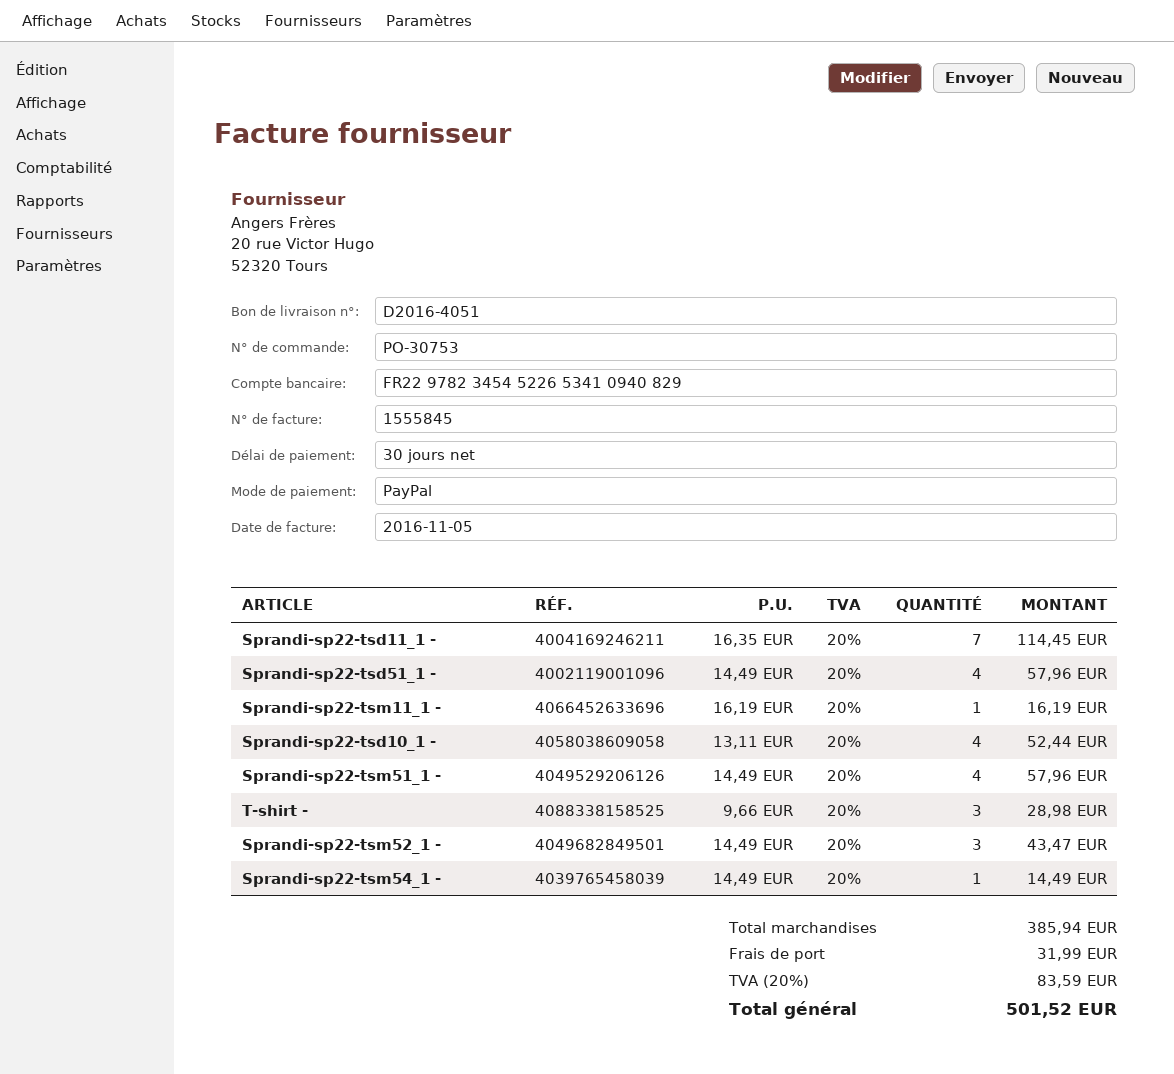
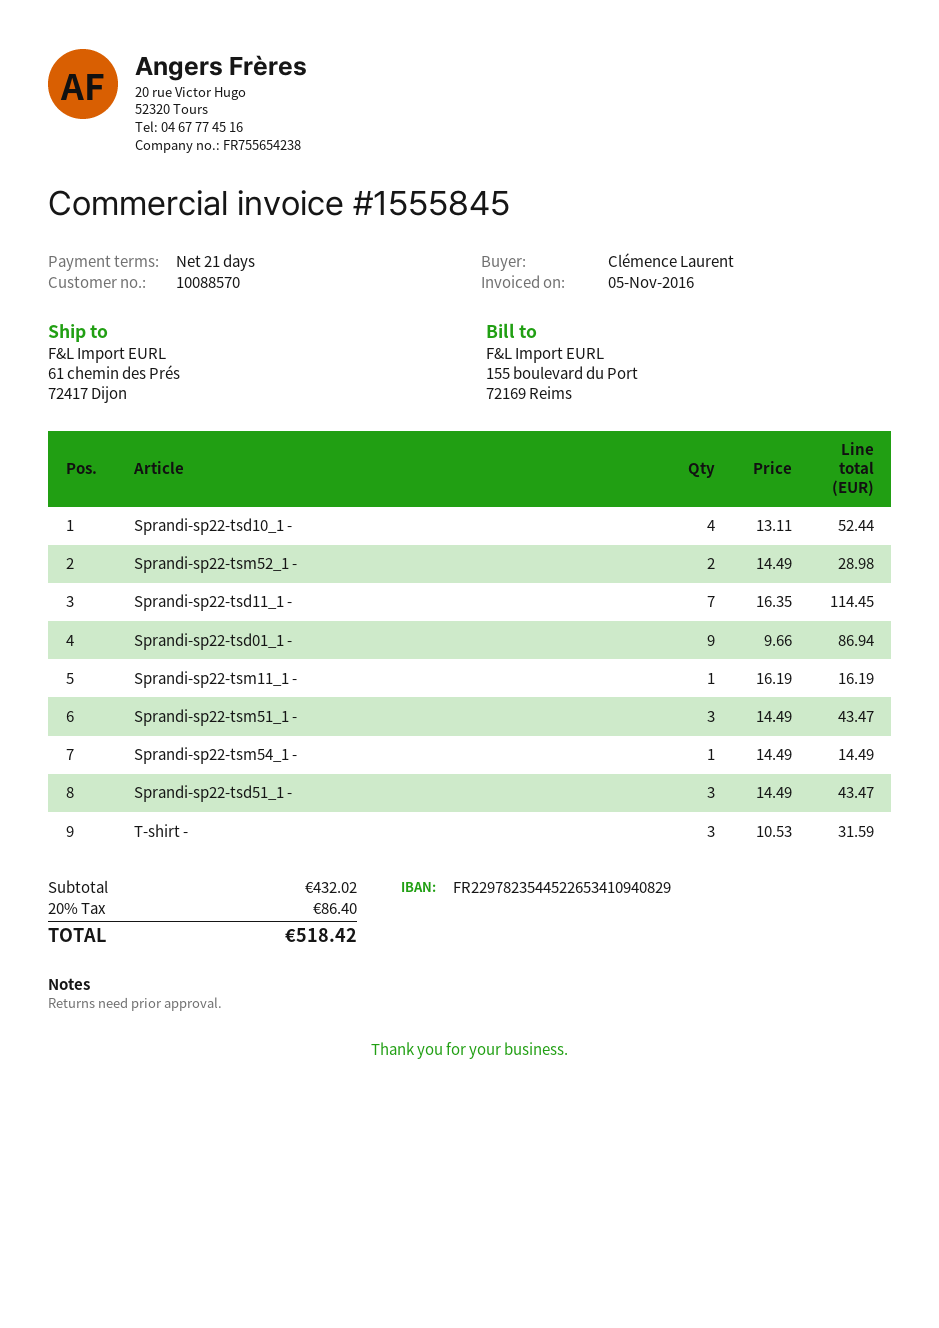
payment terms: 30 days -> 21 days
bank account: FR2297823454522653410940829 -> FR2297823544522653410940829
Sprandi-sp22-tsd51_1 -: 4 x 14.49 = 57.96 -> 3 x 14.49 = 43.47
Sprandi-sp22-tsm51_1 -: 4 x 14.49 = 57.96 -> 3 x 14.49 = 43.47
T-shirt -: 3 x 9.66 = 28.98 -> 3 x 10.53 = 31.59
Sprandi-sp22-tsm52_1 -: 3 x 14.49 = 43.47 -> 2 x 14.49 = 28.98
Sprandi-sp22-tsd01_1 -: none -> 9 x 9.66 = 86.94
subtotal: 385.94 -> 432.02
shipping: 31.99 -> none
tax: 20% = 83.59 -> 20% = 86.40
total: 501.52 -> 518.42

